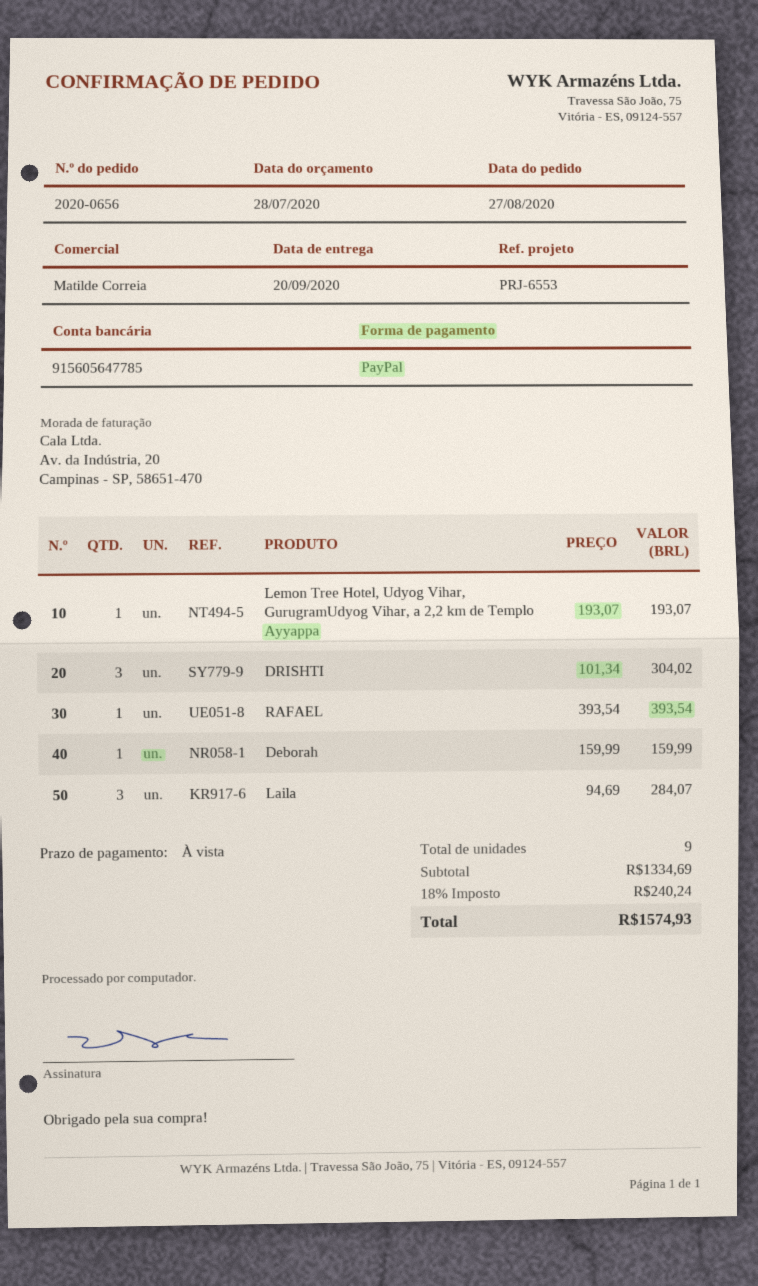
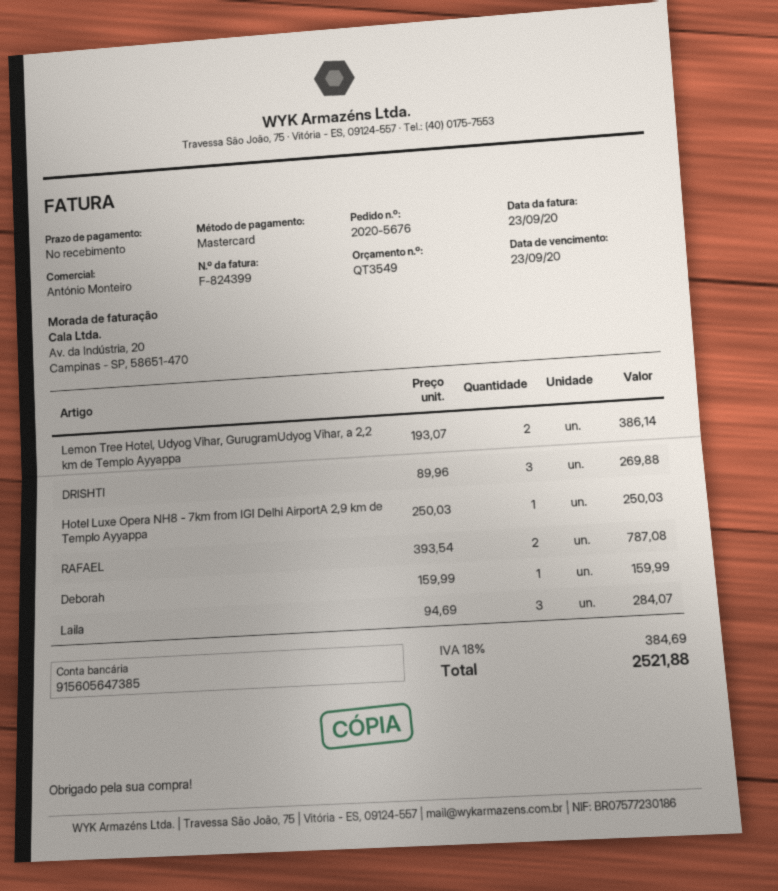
order number: 2020-0656 -> 2020-5676
sales rep: Matilde Correia -> António Monteiro
payment method: PayPal -> Mastercard
bank account: 915605647785 -> 915605647385
Lemon Tree Hotel, Udyog Vihar, GurugramUdyog Vihar, a 2,2 km de Templo Ayyappa: 1 x 193.07 = 193.07 -> 2 x 193.07 = 386.14
DRISHTI: 3 x 101.34 = 304.02 -> 3 x 89.96 = 269.88
RAFAEL: 1 x 393.54 = 393.54 -> 2 x 393.54 = 787.08
Hotel Luxe Opera NH8 - 7km from IGI Delhi AirportA 2,9 km de Templo Ayyappa: none -> 1 x 250.03 = 250.03
tax: 18% = 240.24 -> 18% = 384.69
total: 1574.93 -> 2521.88

